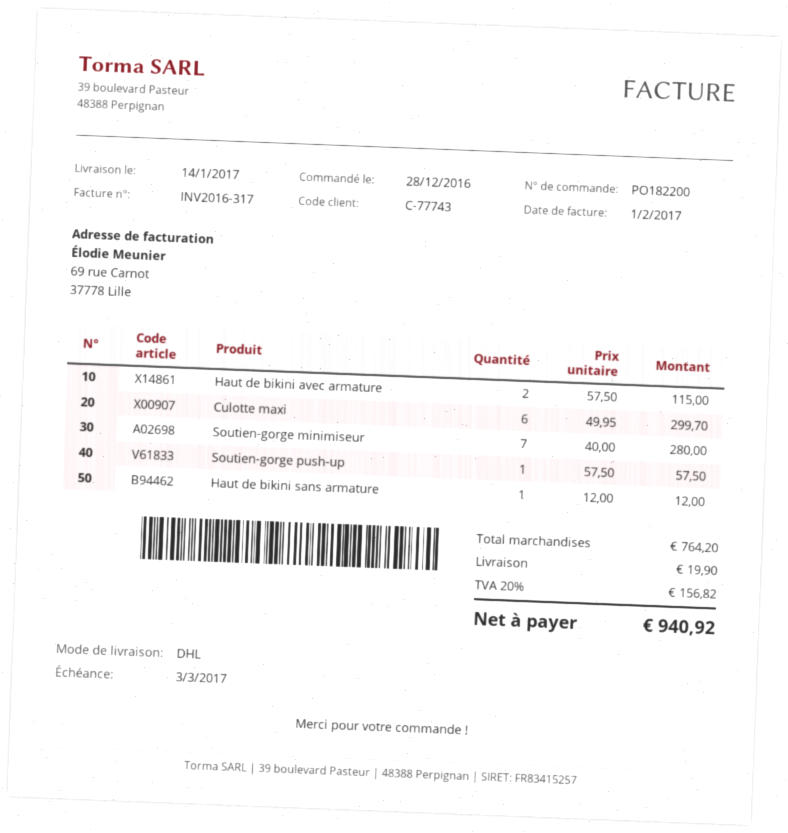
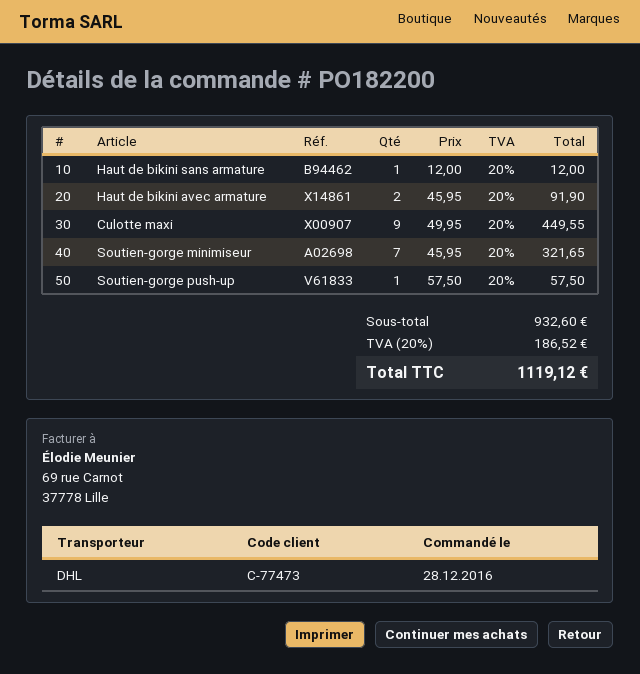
customer number: C-77743 -> C-77473
Haut de bikini avec armature: 2 x 57.50 = 115.00 -> 2 x 45.95 = 91.90
Culotte maxi: 6 x 49.95 = 299.70 -> 9 x 49.95 = 449.55
Soutien-gorge minimiseur: 7 x 40.00 = 280.00 -> 7 x 45.95 = 321.65
subtotal: 764.20 -> 932.60
shipping: 19.90 -> none
tax: 20% = 156.82 -> 20% = 186.52
total: 940.92 -> 1119.12

